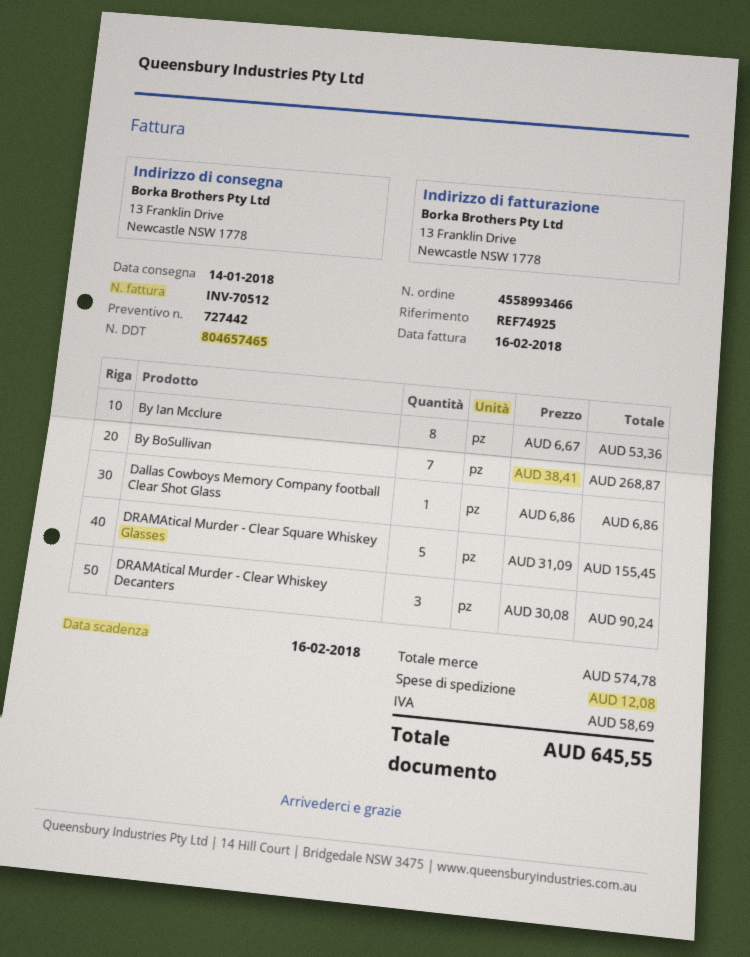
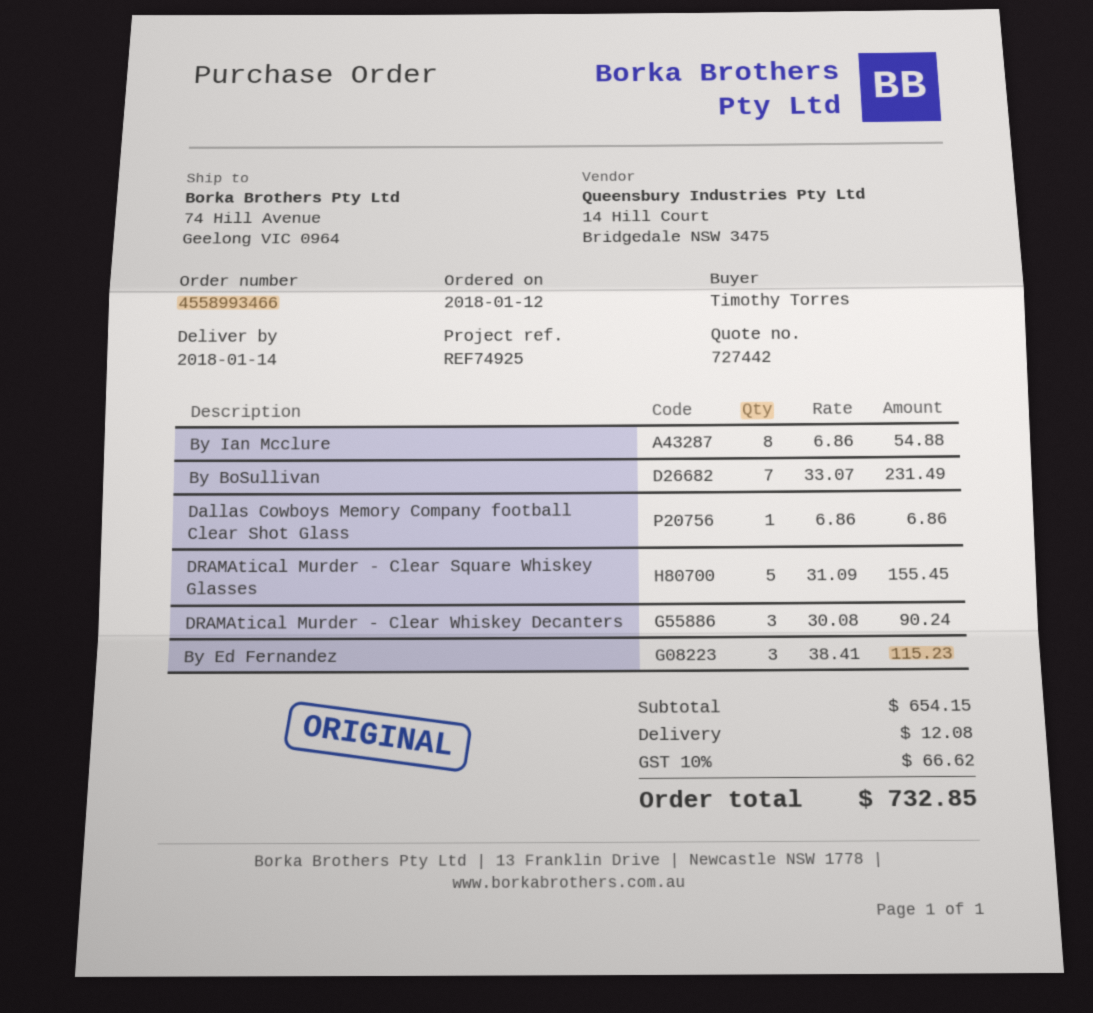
ship to: 13 Franklin Drive, Newcastle NSW 1778 -> 74 Hill Avenue, Geelong VIC 0964
By Ian Mcclure: 8 x 6.67 = 53.36 -> 8 x 6.86 = 54.88
By BoSullivan: 7 x 38.41 = 268.87 -> 7 x 33.07 = 231.49
By Ed Fernandez: none -> 3 x 38.41 = 115.23
subtotal: 574.78 -> 654.15
tax: 58.69 -> 66.62
total: 645.55 -> 732.85

